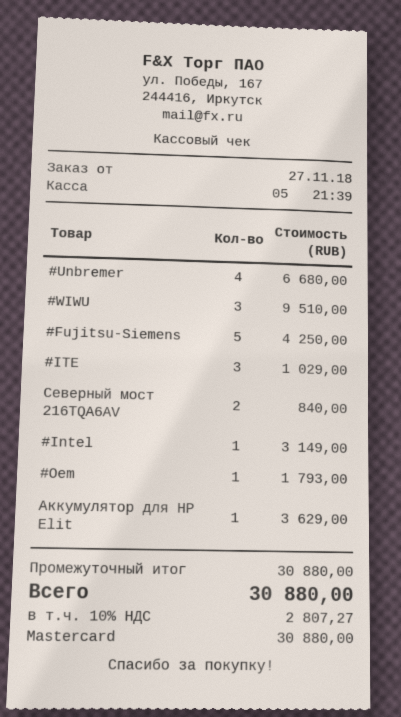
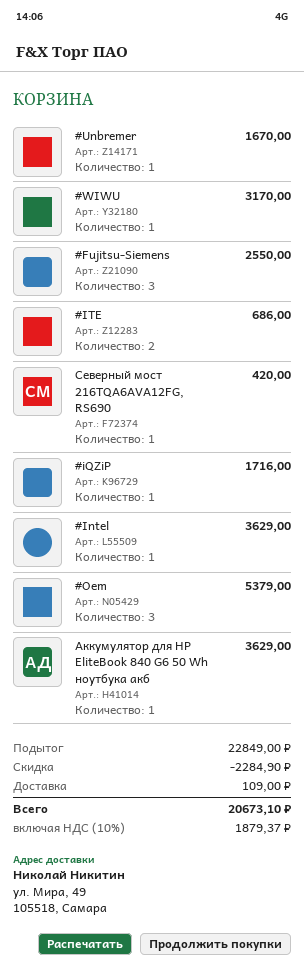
#Unbremer: 4 for 6680.00 -> 1 for 1670.00
#WIWU: 3 for 9510.00 -> 1 for 3170.00
#Fujitsu-Siemens: 5 for 4250.00 -> 3 for 2550.00
#ITE: 3 for 1029.00 -> 2 for 686.00
Северный мост 216TQA6AV: 2 for 840.00 -> 1 for 420.00
#Intel: 1 for 3149.00 -> 1 for 3629.00
#Oem: 1 for 1793.00 -> 3 for 5379.00
#iQZiP: none -> 1 for 1716.00
subtotal: 30880.00 -> 22849.00
discount: none -> 2284.90
shipping: none -> 109.00
tax: 10% = 2807.27 -> 10% = 1879.37
total: 30880.00 -> 20673.10

